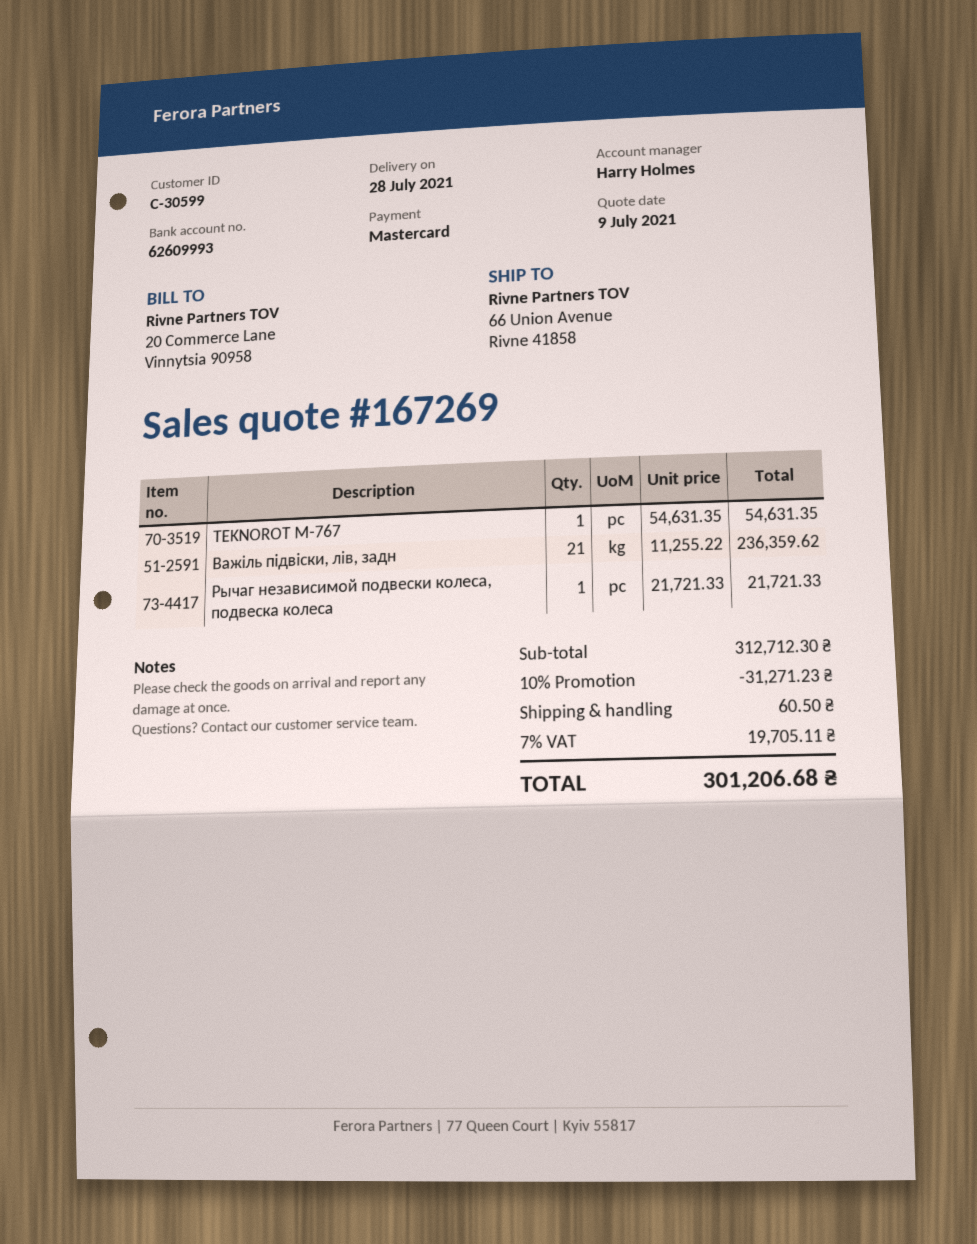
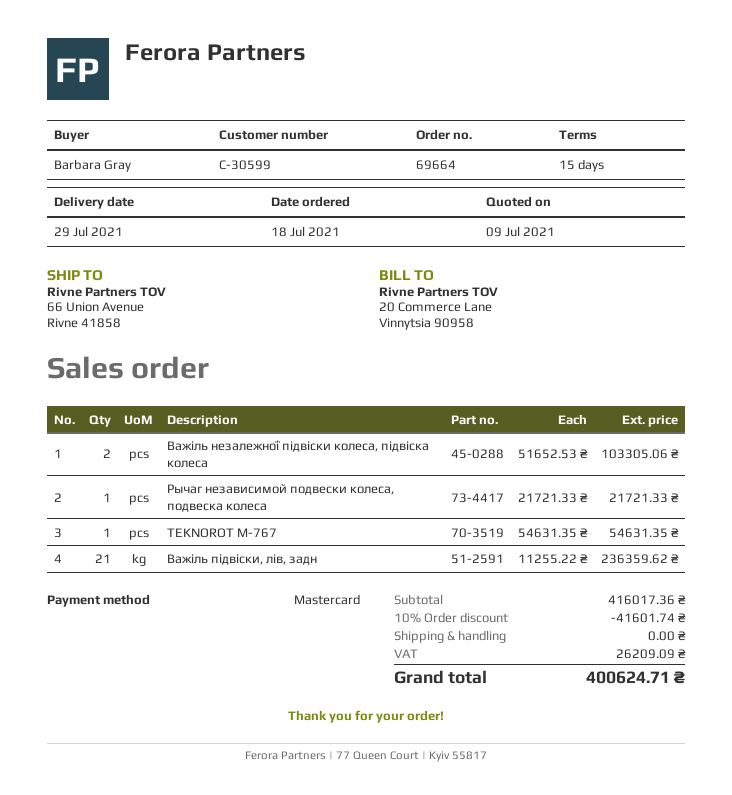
delivery date: 2021-07-28 -> 2021-07-29
Важіль незалежної підвіски колеса, підвіска колеса: none -> 2 x 51652.53 = 103305.06
subtotal: 312712.30 -> 416017.36
discount: 10% = 31271.23 -> 10% = 41601.74
shipping: 60.50 -> 0.00
tax: 19705.11 -> 26209.09
total: 301206.68 -> 400624.71

